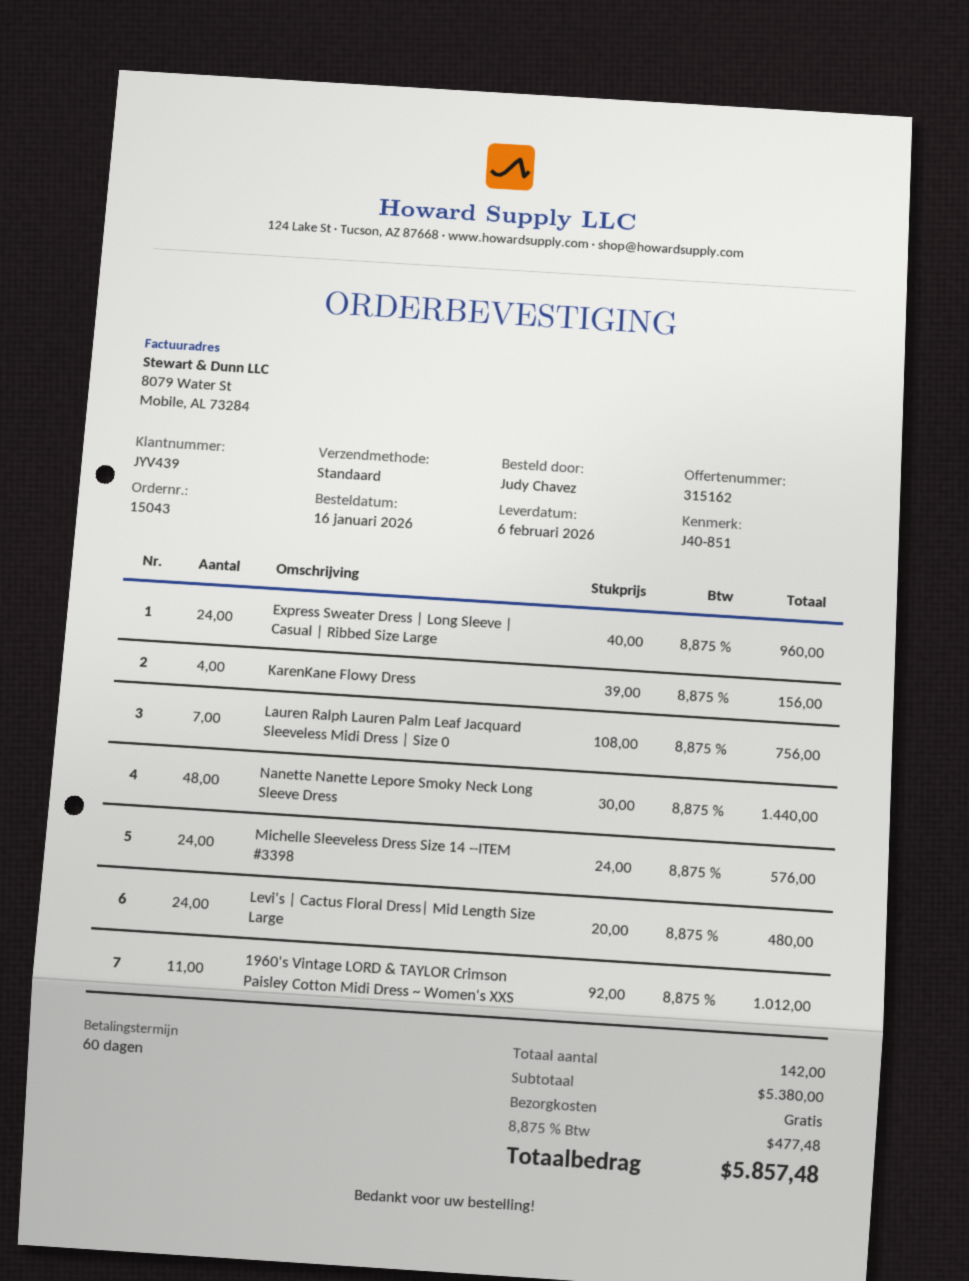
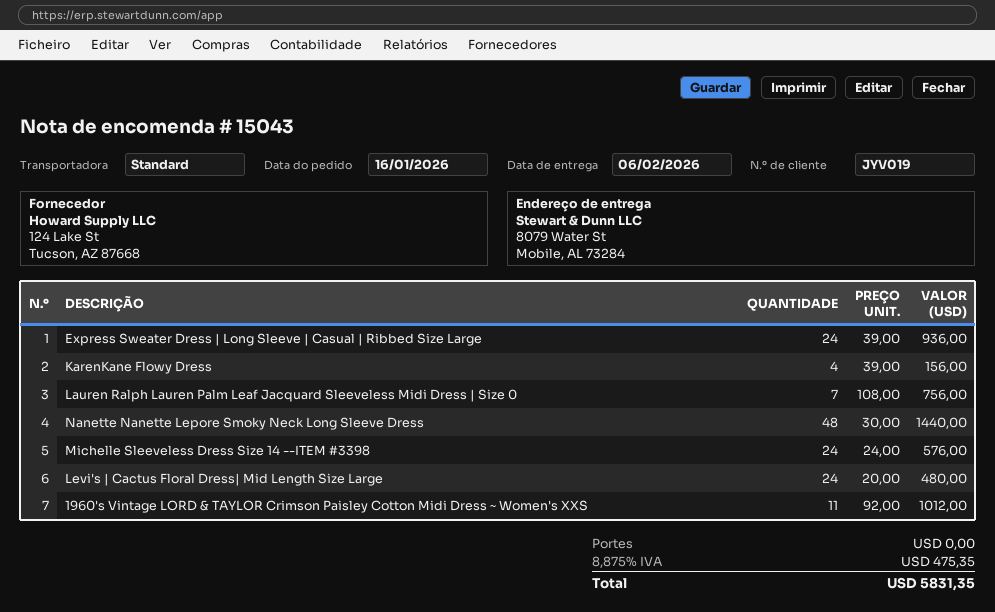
customer number: JYV439 -> JYV019
Express Sweater Dress | Long Sleeve | Casual | Ribbed Size Large: 24 x 40.00 = 960.00 -> 24 x 39.00 = 936.00
tax: 8.875% = 477.48 -> 8.875% = 475.35
total: 5857.48 -> 5831.35

